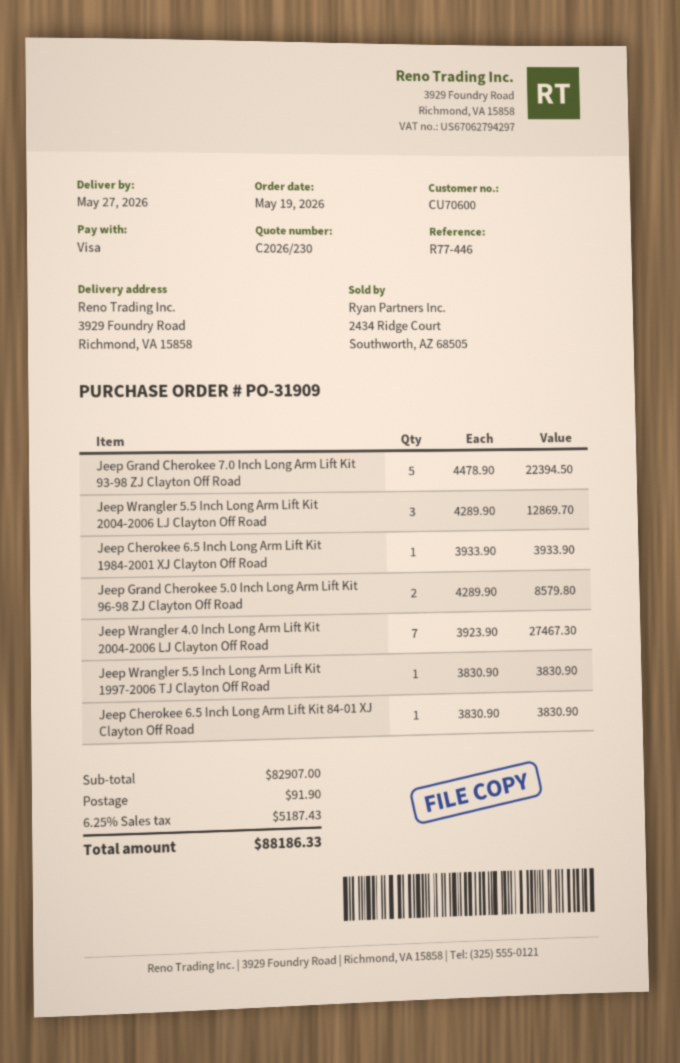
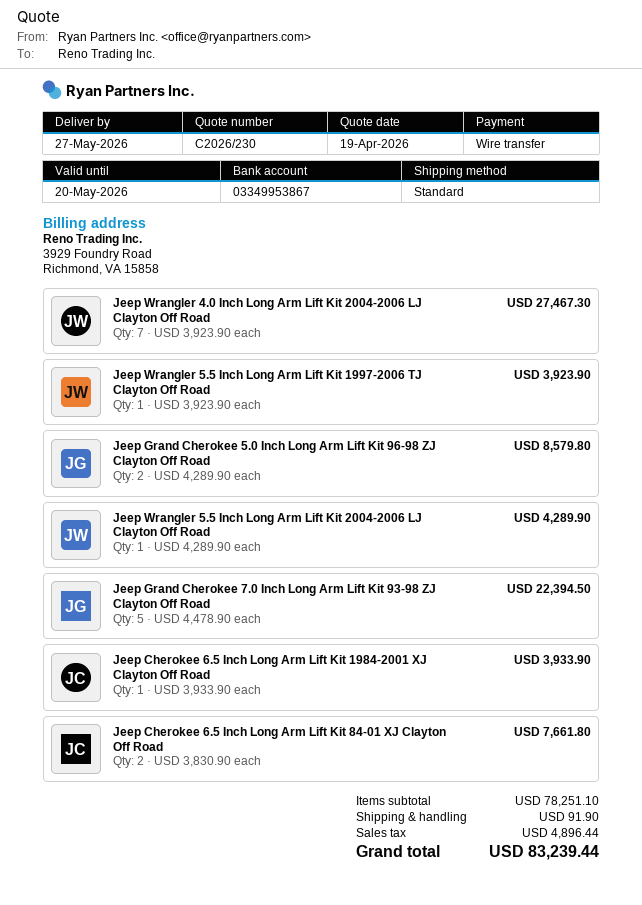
payment method: Visa -> bank transfer
Jeep Wrangler 5.5 Inch Long Arm Lift Kit 2004-2006 LJ Clayton Off Road: 3 x 4289.90 = 12869.70 -> 1 x 4289.90 = 4289.90
Jeep Wrangler 5.5 Inch Long Arm Lift Kit 1997-2006 TJ Clayton Off Road: 1 x 3830.90 = 3830.90 -> 1 x 3923.90 = 3923.90
Jeep Cherokee 6.5 Inch Long Arm Lift Kit 84-01 XJ Clayton Off Road: 1 x 3830.90 = 3830.90 -> 2 x 3830.90 = 7661.80
subtotal: 82907.00 -> 78251.10
tax: 5187.43 -> 4896.44
total: 88186.33 -> 83239.44

